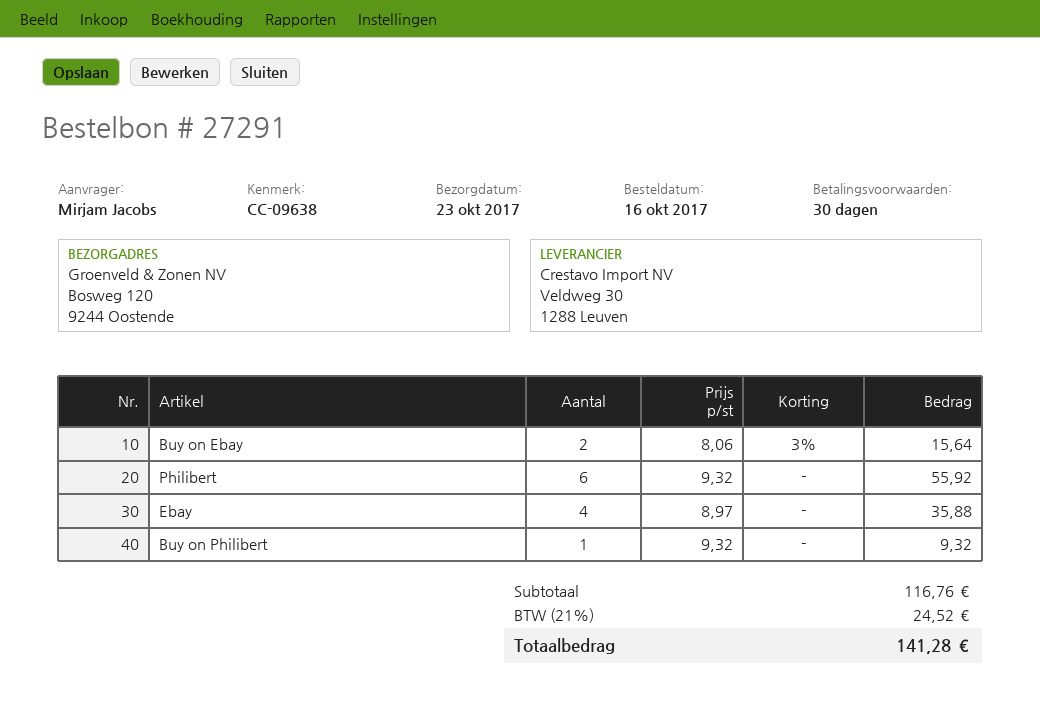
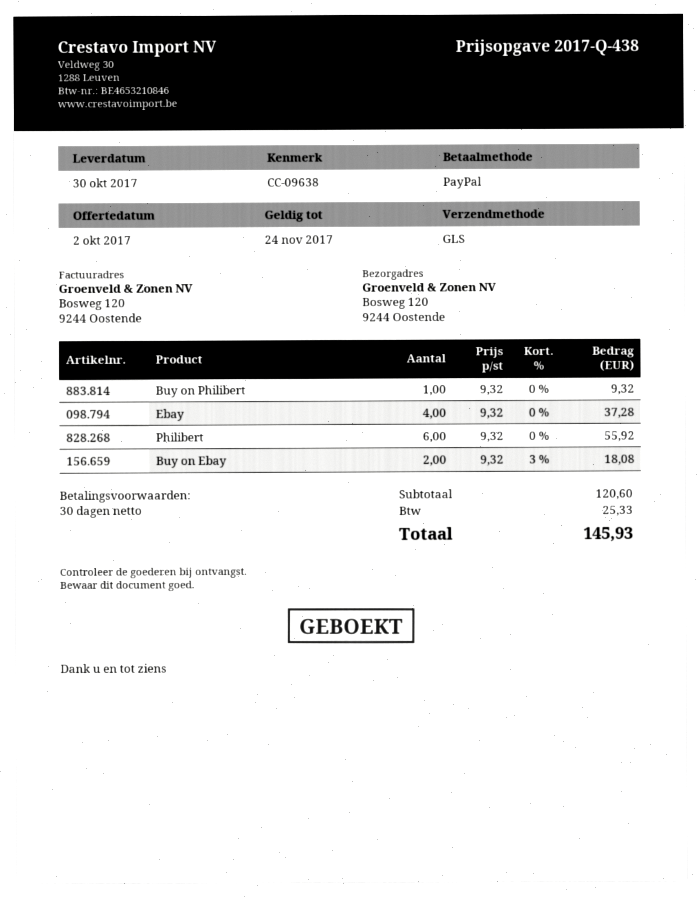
delivery date: 2017-10-23 -> 2017-10-30
Buy on Ebay: 2 x 8.06 - 3% = 15.64 -> 2 x 9.32 - 3% = 18.08
Ebay: 4 x 8.97 = 35.88 -> 4 x 9.32 = 37.28
subtotal: 116.76 -> 120.60
tax: 24.52 -> 25.33
total: 141.28 -> 145.93

